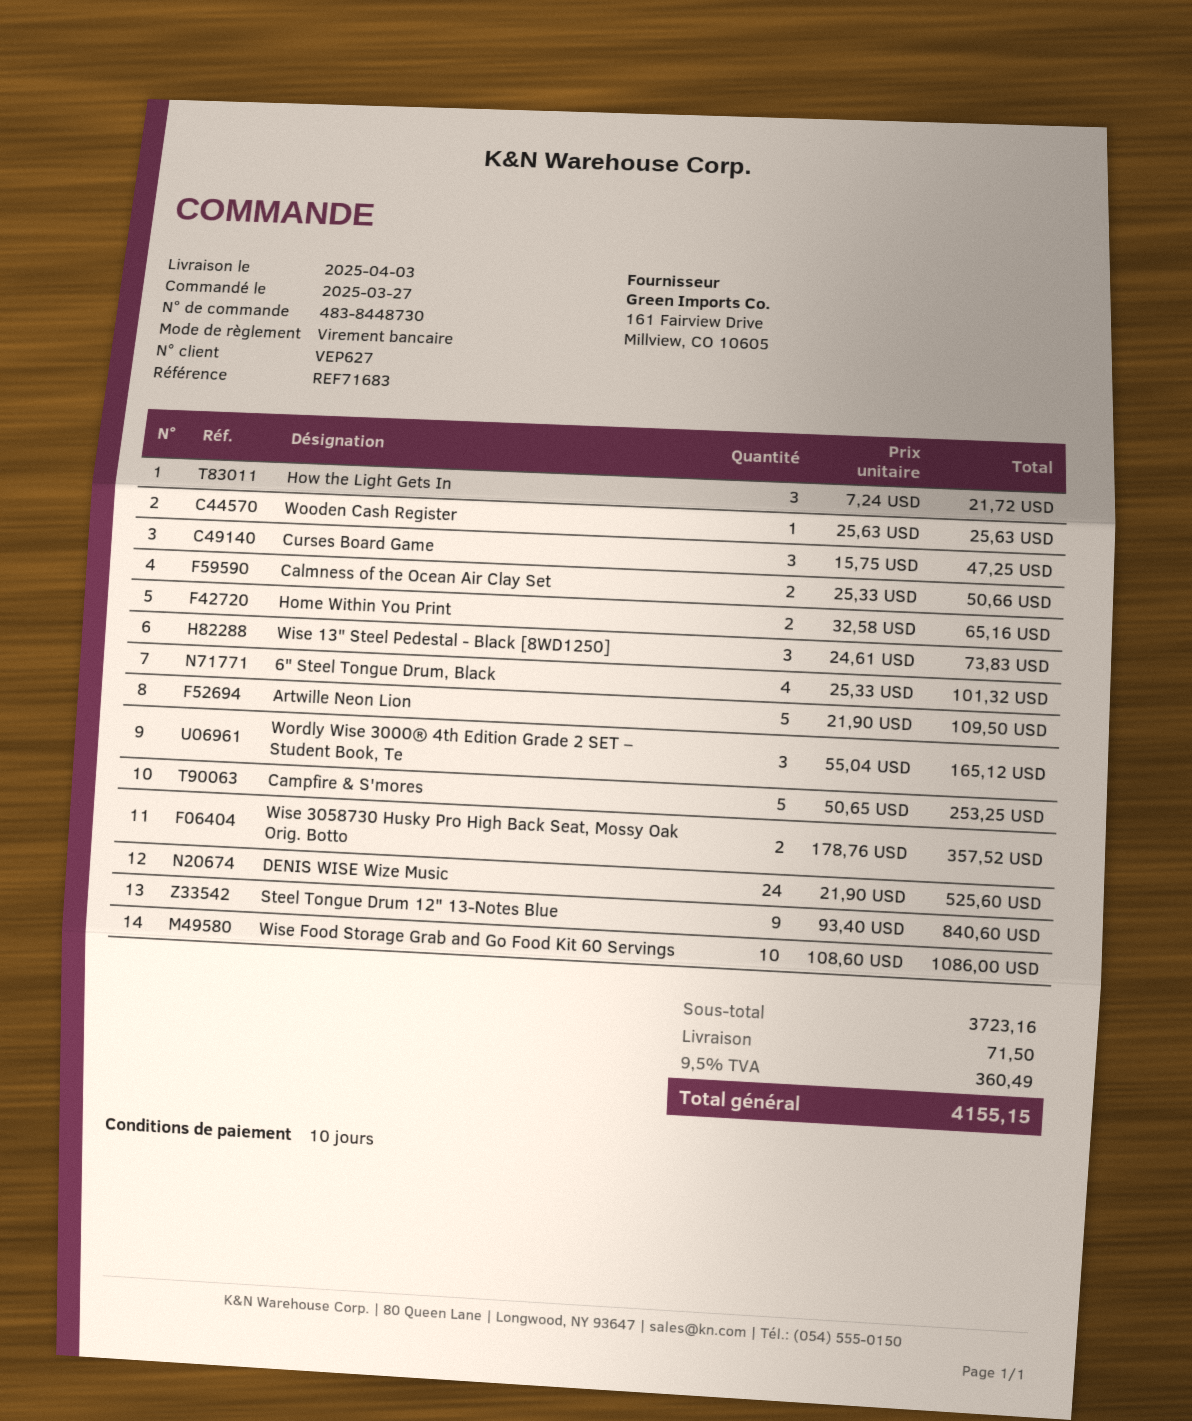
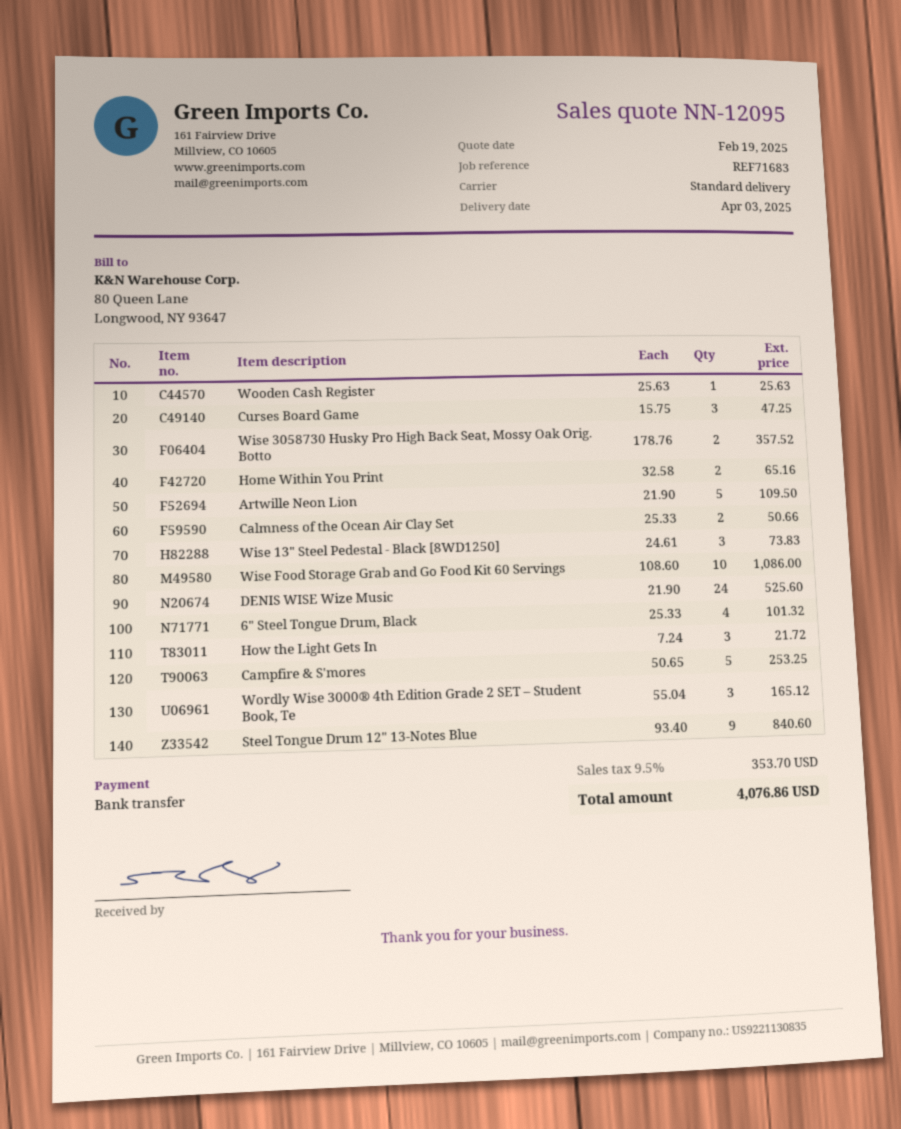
shipping: 71.50 -> none
tax: 9.5% = 360.49 -> 9.5% = 353.70
total: 4155.15 -> 4076.86

